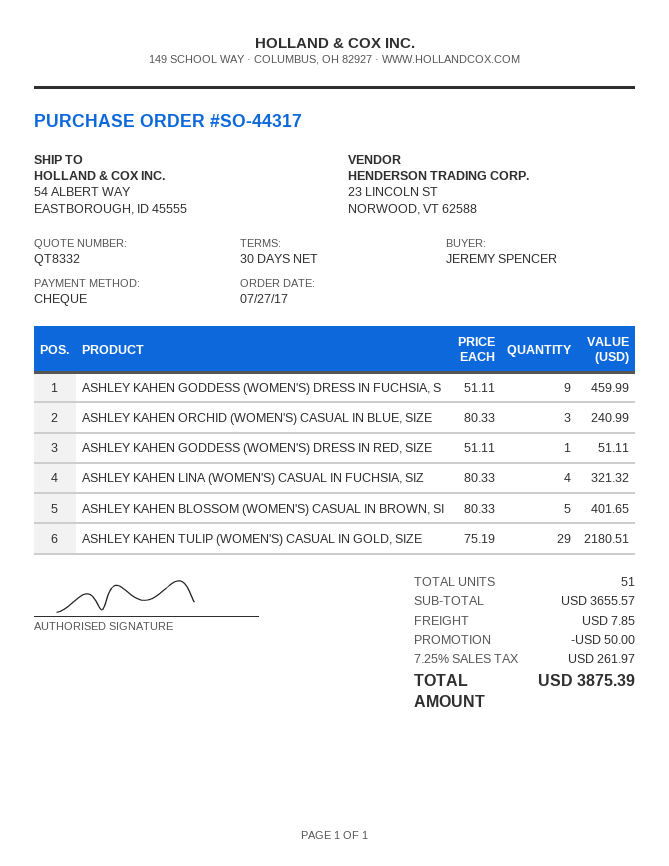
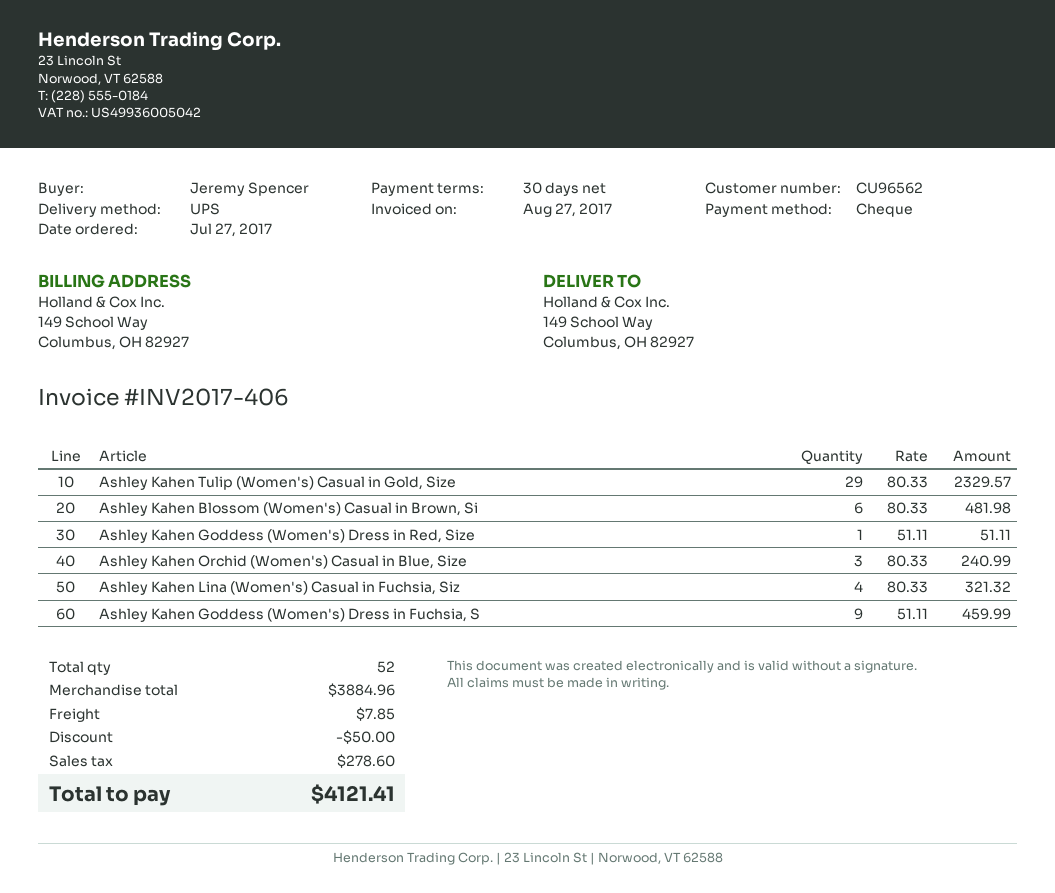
ship to: 54 ALBERT WAY, EASTBOROUGH, ID 45555 -> 149 School Way, Columbus, OH 82927
ASHLEY KAHEN BLOSSOM (WOMEN'S) CASUAL IN BROWN, SI: 5 x 80.33 = 401.65 -> 6 x 80.33 = 481.98
ASHLEY KAHEN TULIP (WOMEN'S) CASUAL IN GOLD, SIZE: 29 x 75.19 = 2180.51 -> 29 x 80.33 = 2329.57
total quantity: 51 -> 52
subtotal: 3655.57 -> 3884.96
tax: 261.97 -> 278.60
total: 3875.39 -> 4121.41

